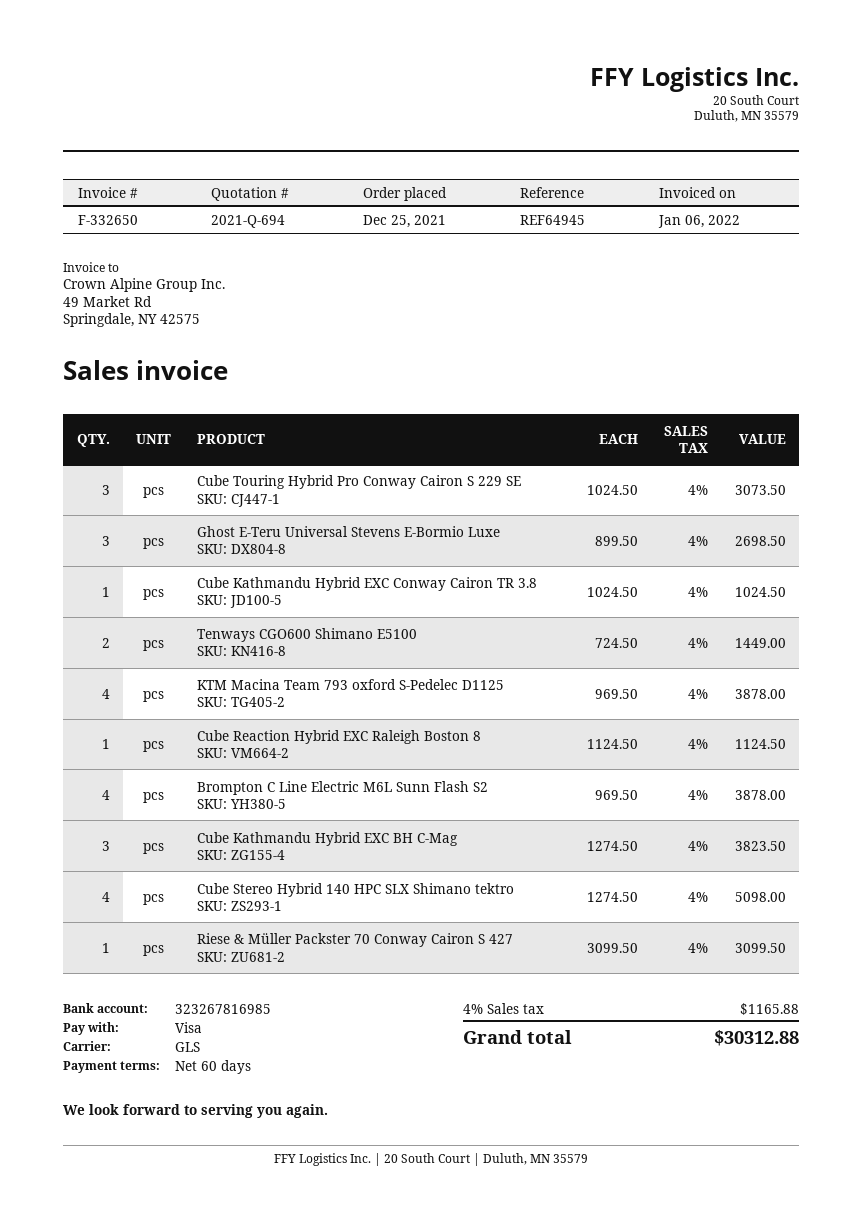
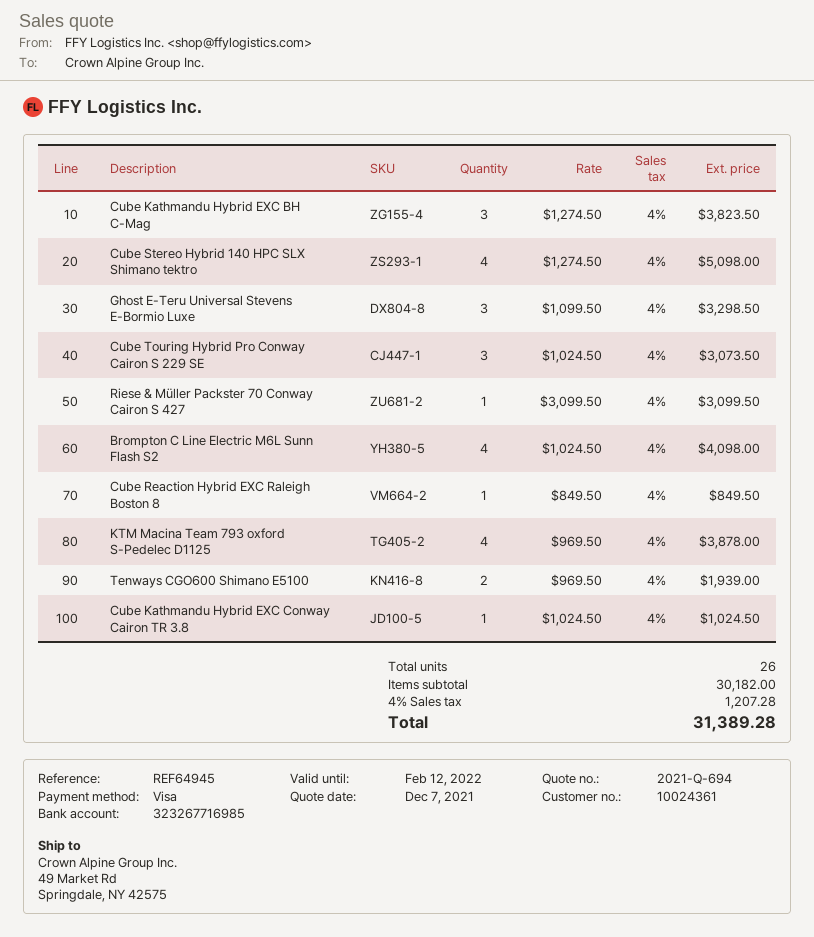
bank account: 323267816985 -> 323267716985
Ghost E-Teru Universal Stevens E-Bormio Luxe: 3 x 899.50 = 2698.50 -> 3 x 1099.50 = 3298.50
Tenways CGO600 Shimano E5100: 2 x 724.50 = 1449.00 -> 2 x 969.50 = 1939.00
Cube Reaction Hybrid EXC Raleigh Boston 8: 1 x 1124.50 = 1124.50 -> 1 x 849.50 = 849.50
Brompton C Line Electric M6L Sunn Flash S2: 4 x 969.50 = 3878.00 -> 4 x 1024.50 = 4098.00
tax: 4% = 1165.88 -> 4% = 1207.28
total: 30312.88 -> 31389.28

